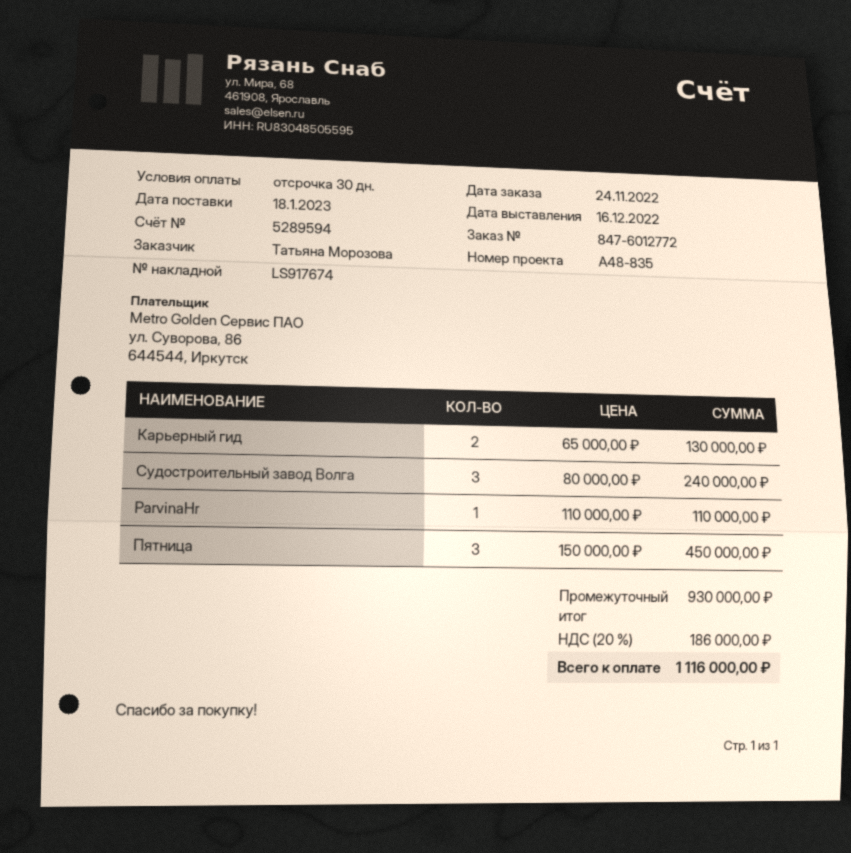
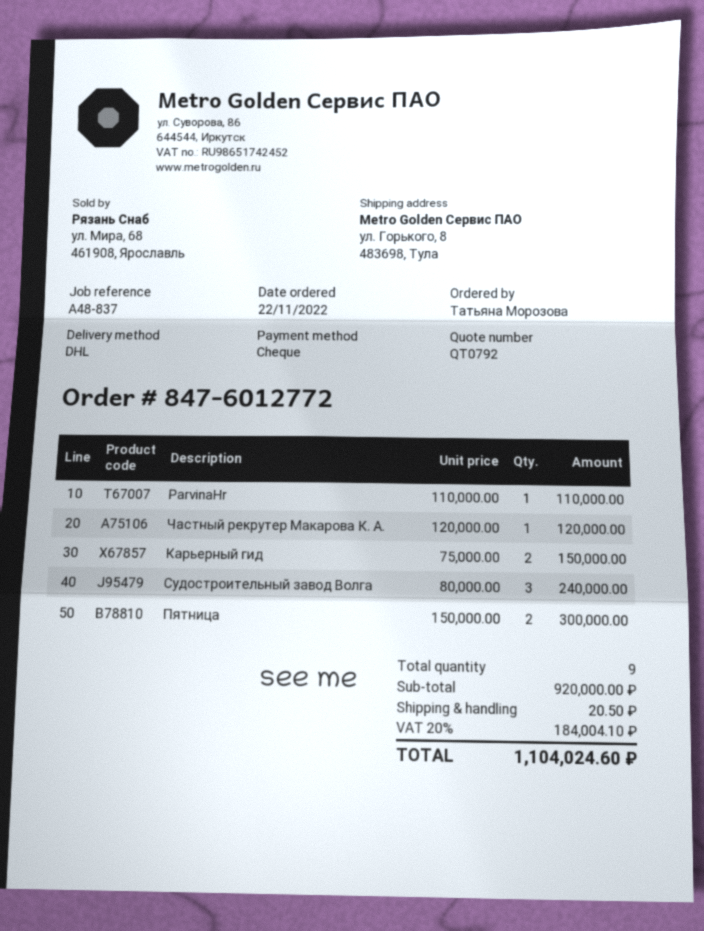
order date: 2022-11-24 -> 2022-11-22
reference: A48-835 -> A48-837
Карьерный гид: 2 x 65000.00 = 130000.00 -> 2 x 75000.00 = 150000.00
Пятница: 3 x 150000.00 = 450000.00 -> 2 x 150000.00 = 300000.00
Частный рекрутер Макарова К. А.: none -> 1 x 120000.00 = 120000.00
subtotal: 930000.00 -> 920000.00
shipping: none -> 20.50
tax: 20% = 186000.00 -> 20% = 184004.10
total: 1116000.00 -> 1104024.60

